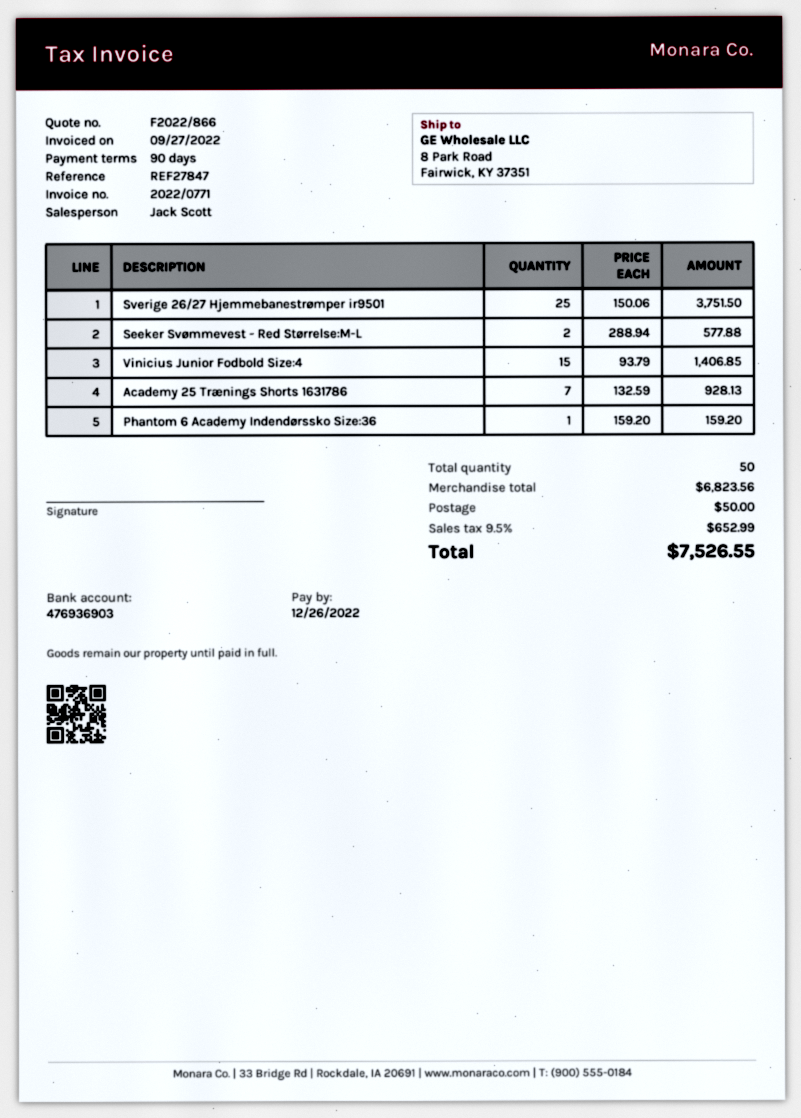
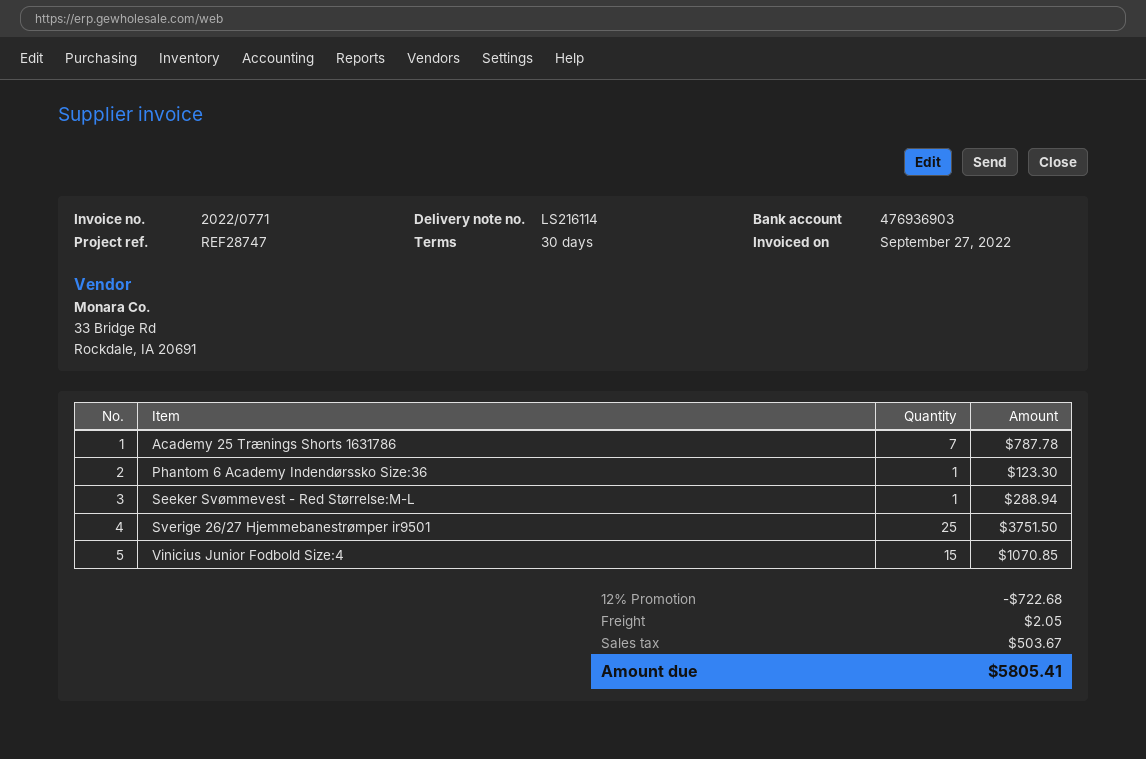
payment terms: 90 days -> 30 days
reference: REF27847 -> REF28747
Seeker Svømmevest - Red Størrelse:M-L: 2 for 577.88 -> 1 for 288.94
Vinicius Junior Fodbold Size:4: 15 for 1406.85 -> 15 for 1070.85
Academy 25 Trænings Shorts 1631786: 7 for 928.13 -> 7 for 787.78
Phantom 6 Academy Indendørssko Size:36: 1 for 159.20 -> 1 for 123.30
discount: none -> 12% = 722.68
shipping: 50.00 -> 2.05
tax: 652.99 -> 503.67
total: 7526.55 -> 5805.41

